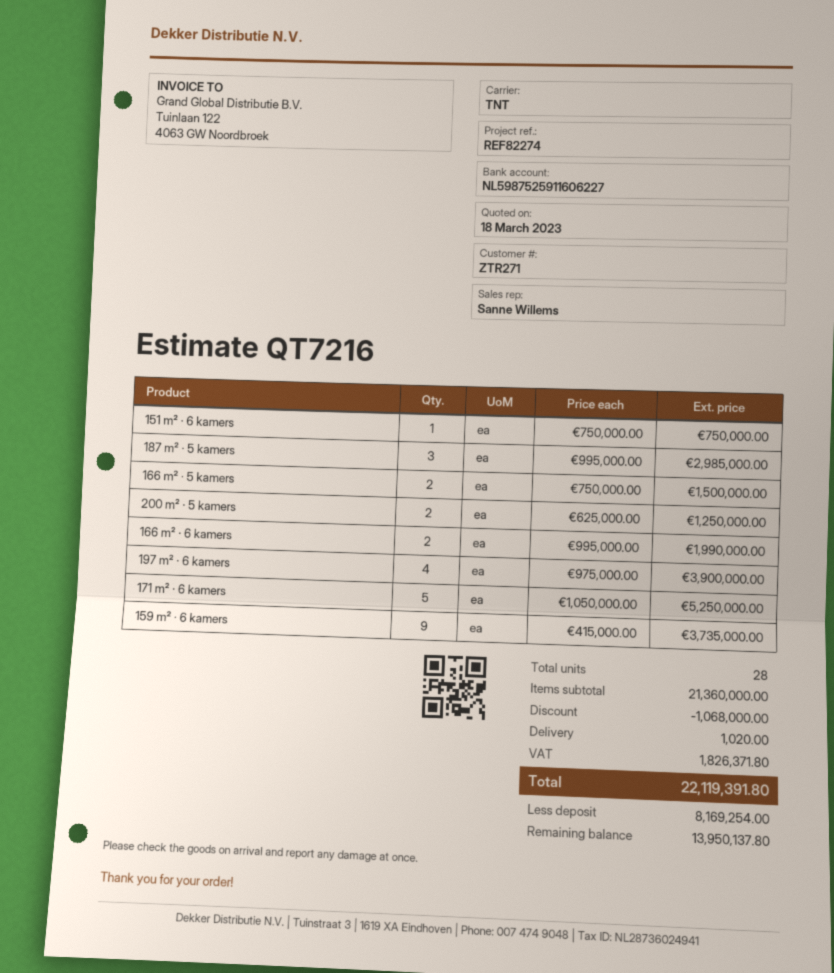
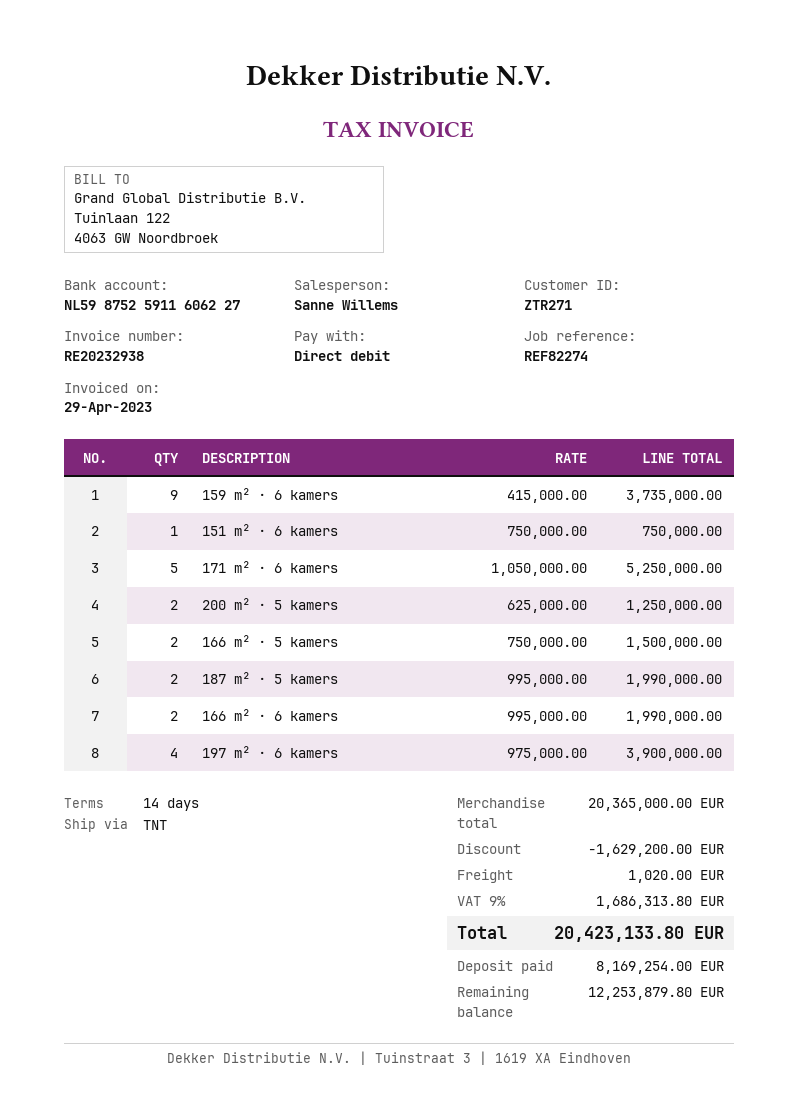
187 m² · 5 kamers: 3 x 995000.00 = 2985000.00 -> 2 x 995000.00 = 1990000.00
subtotal: 21360000.00 -> 20365000.00
discount: 1068000.00 -> 1629200.00
tax: 1826371.80 -> 1686313.80
total: 22119391.80 -> 20423133.80
balance: 13950137.80 -> 12253879.80

